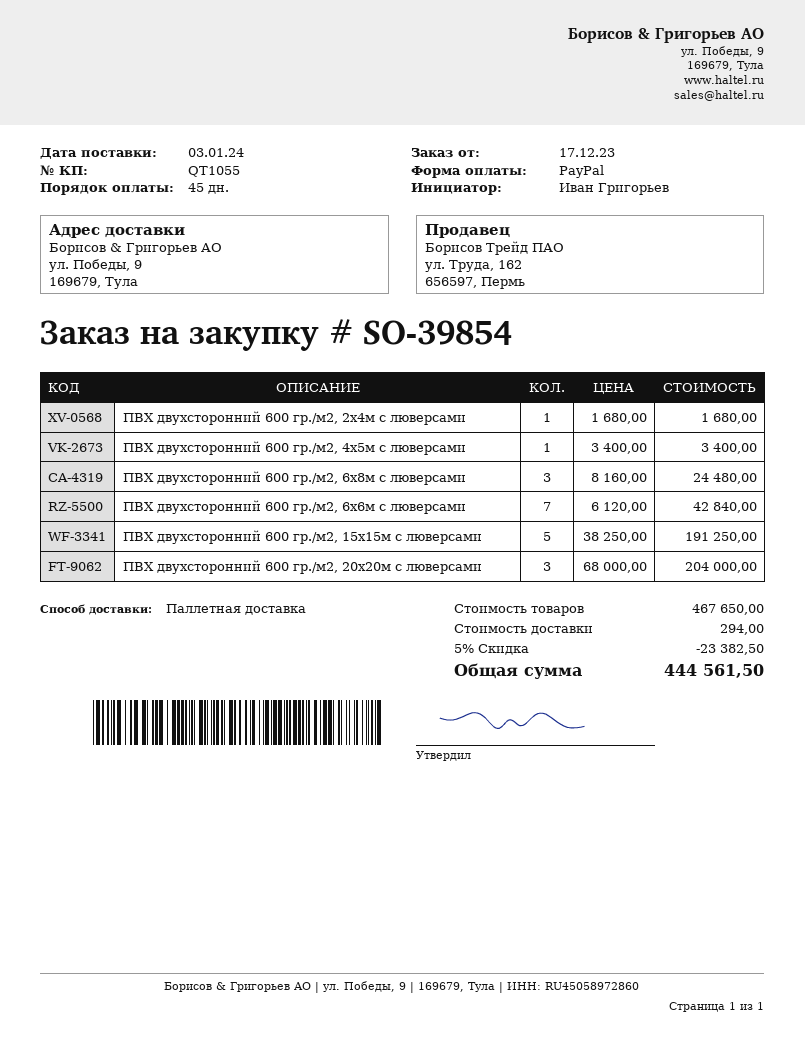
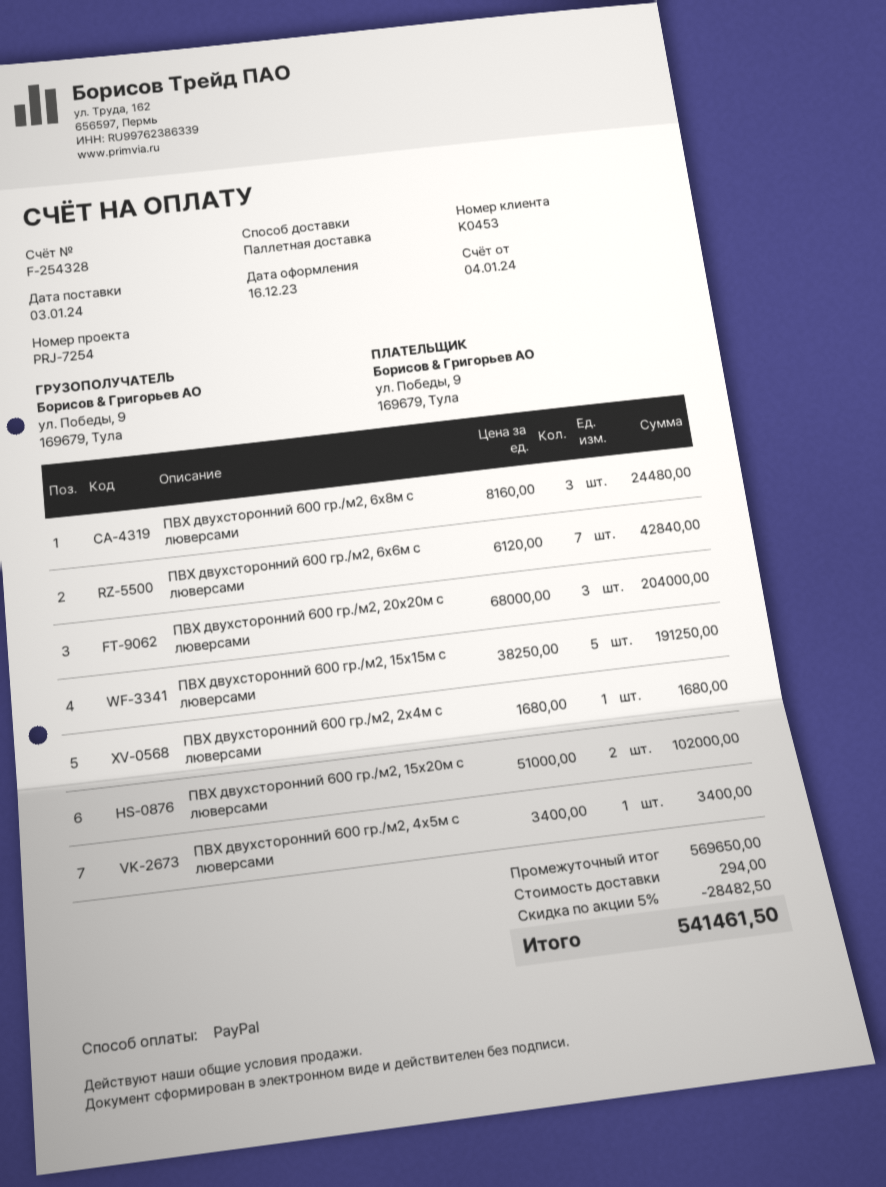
order date: 2023-12-17 -> 2023-12-16
ПВХ двухсторонний 600 гр./м2, 15х20м с люверсами: none -> 2 x 51000.00 = 102000.00
subtotal: 467650.00 -> 569650.00
discount: 5% = 23382.50 -> 5% = 28482.50
total: 444561.50 -> 541461.50

